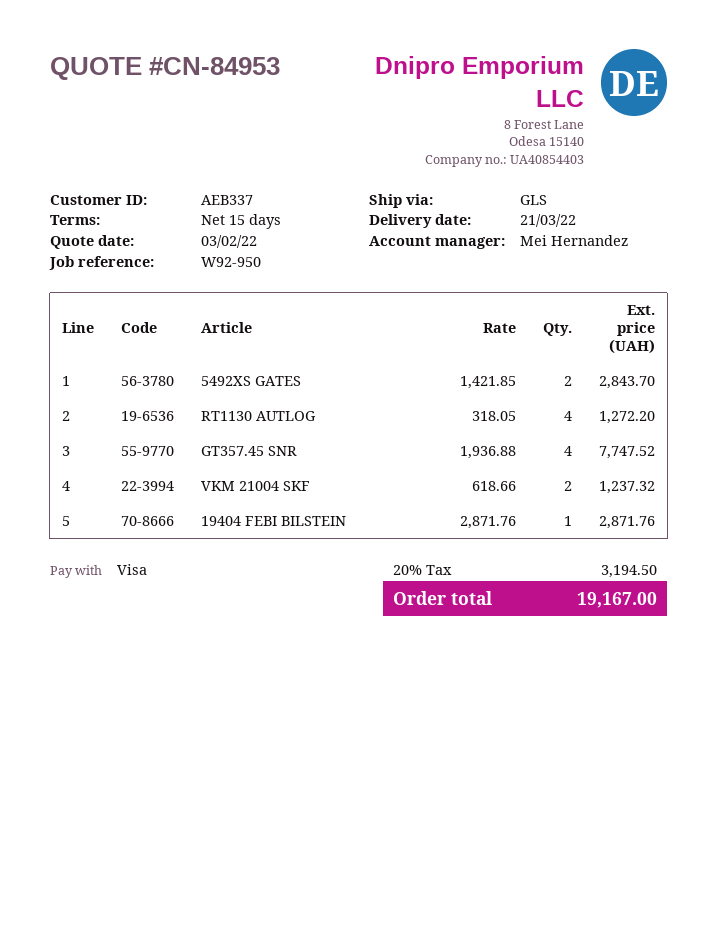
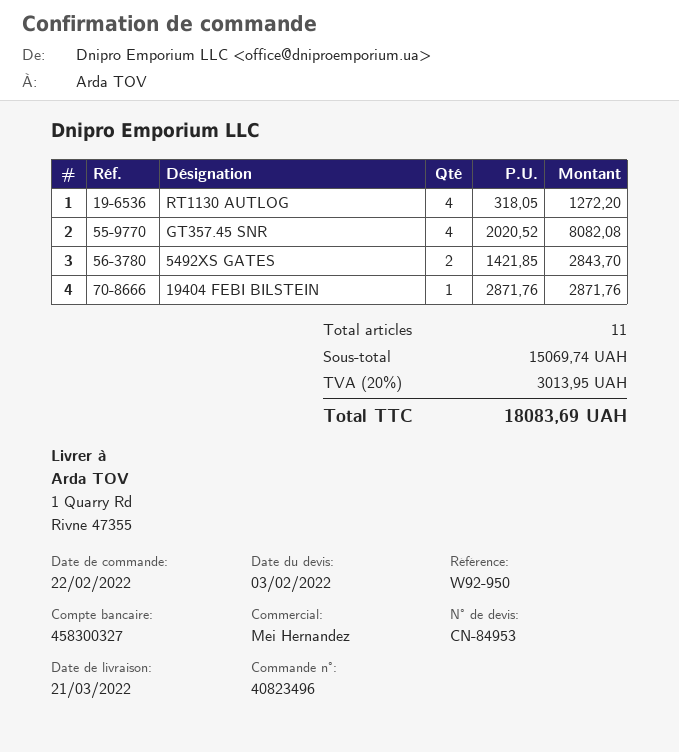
GT357.45 SNR: 4 x 1936.88 = 7747.52 -> 4 x 2020.52 = 8082.08
VKM 21004 SKF: 2 x 618.66 = 1237.32 -> none
tax: 20% = 3194.50 -> 20% = 3013.95
total: 19167.00 -> 18083.69

